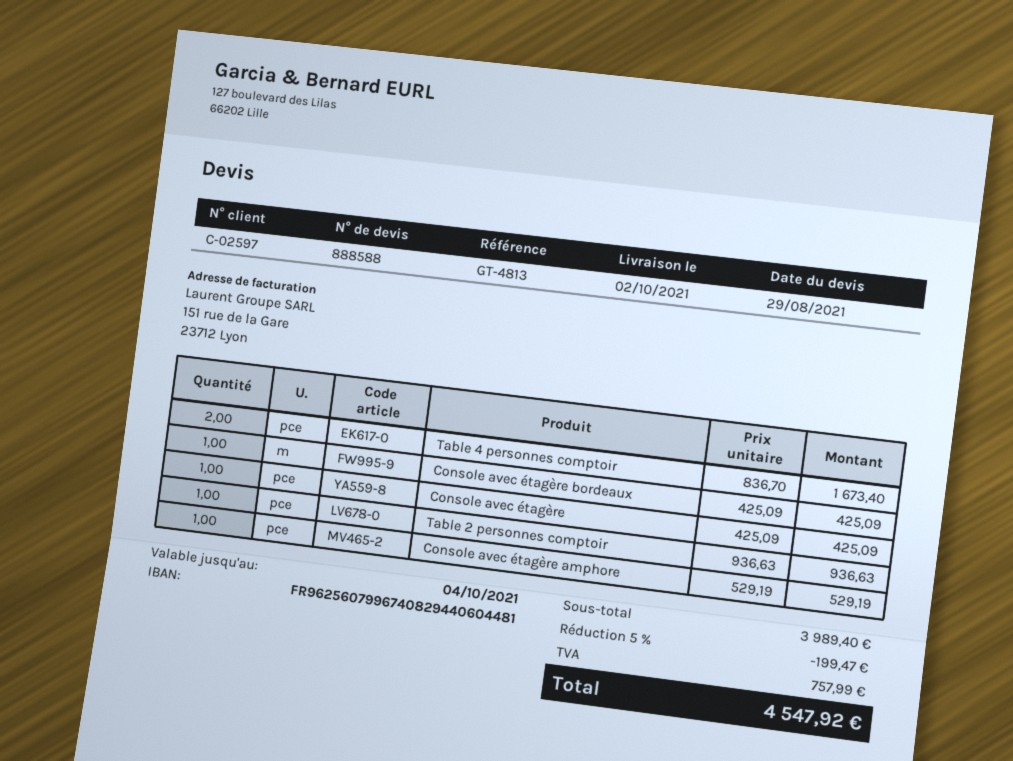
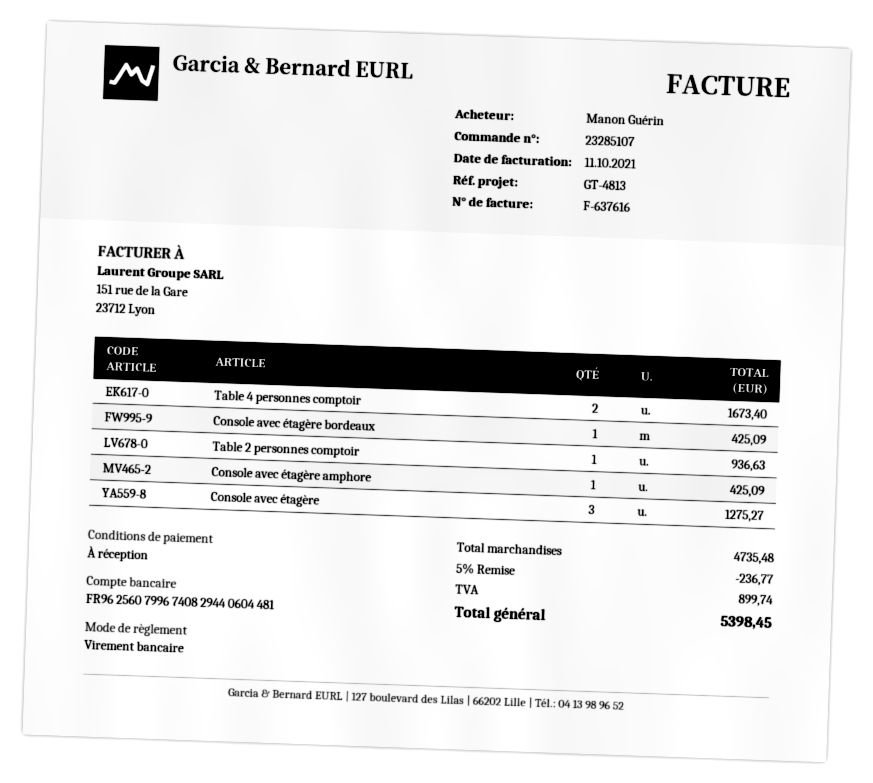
Console avec étagère: 1 for 425.09 -> 3 for 1275.27
Console avec étagère amphore: 1 for 529.19 -> 1 for 425.09
subtotal: 3989.40 -> 4735.48
discount: 5% = 199.47 -> 5% = 236.77
tax: 757.99 -> 899.74
total: 4547.92 -> 5398.45

